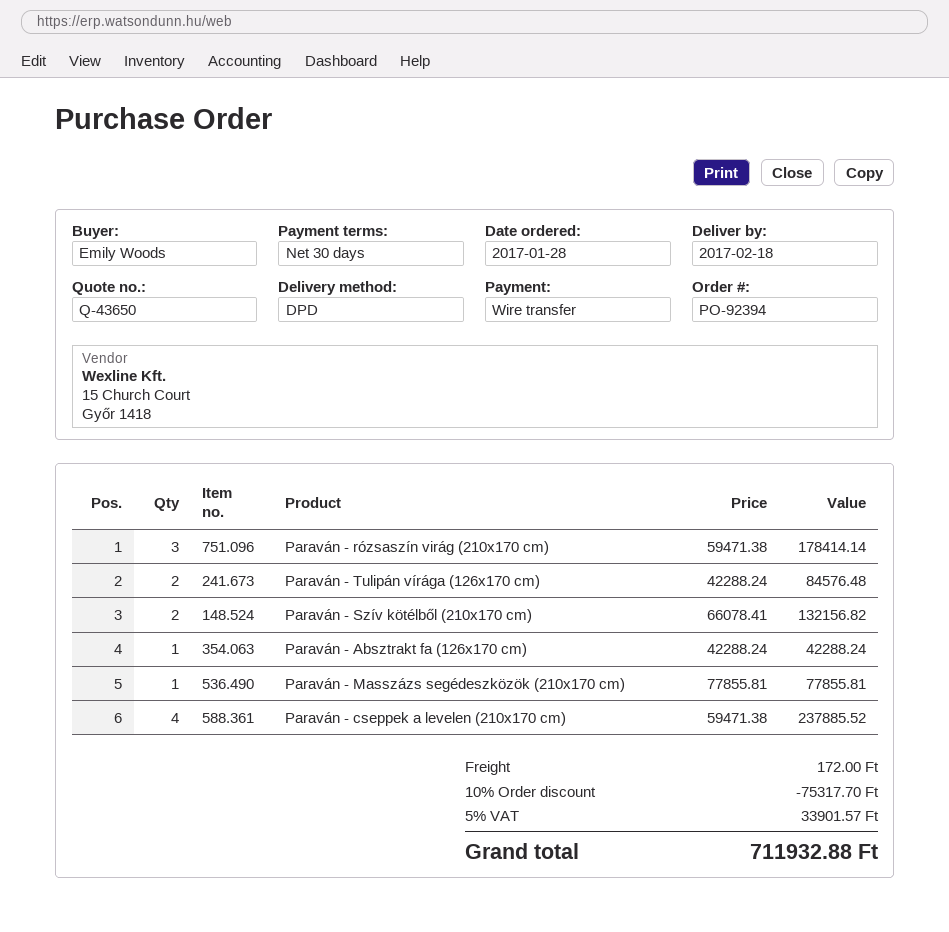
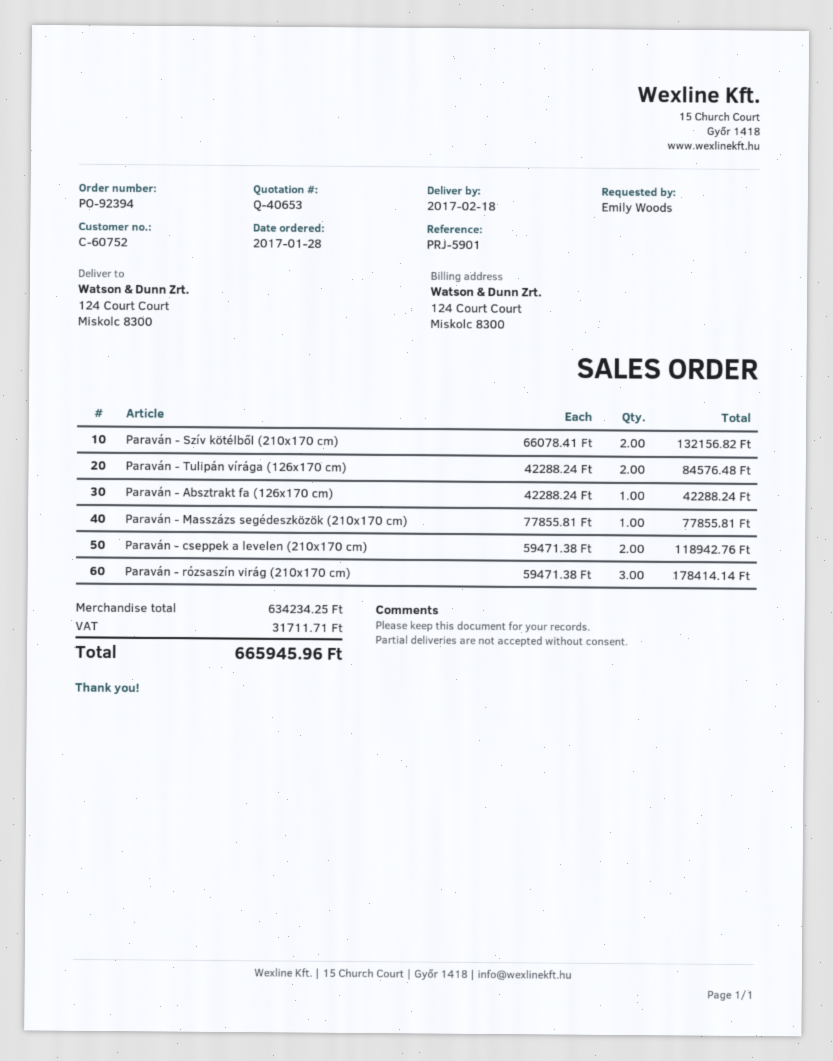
quote number: Q-43650 -> Q-40653
Paraván - cseppek a levelen (210x170 cm): 4 x 59471.38 = 237885.52 -> 2 x 59471.38 = 118942.76
discount: 10% = 75317.70 -> none
shipping: 172.00 -> none
tax: 33901.57 -> 31711.71
total: 711932.88 -> 665945.96

